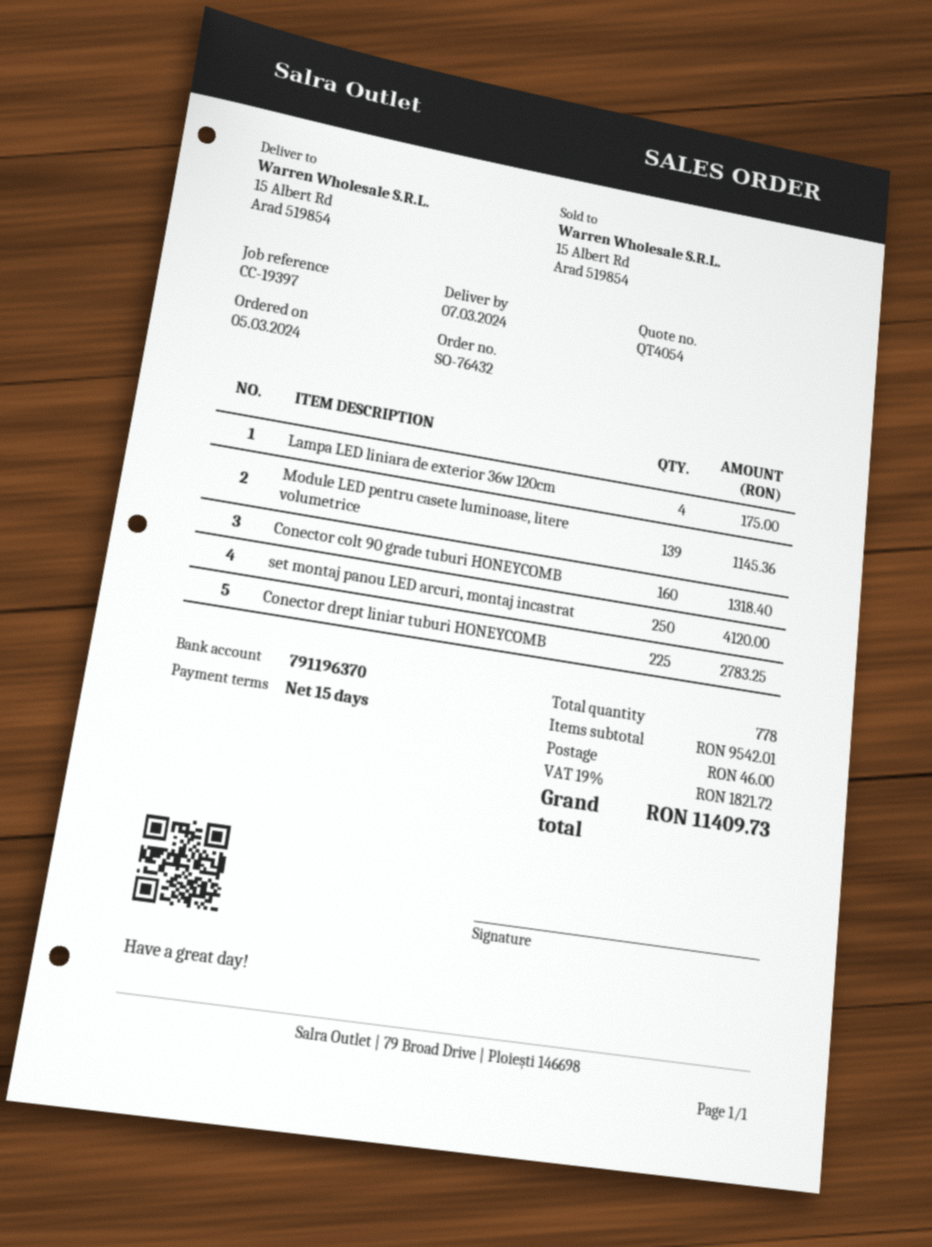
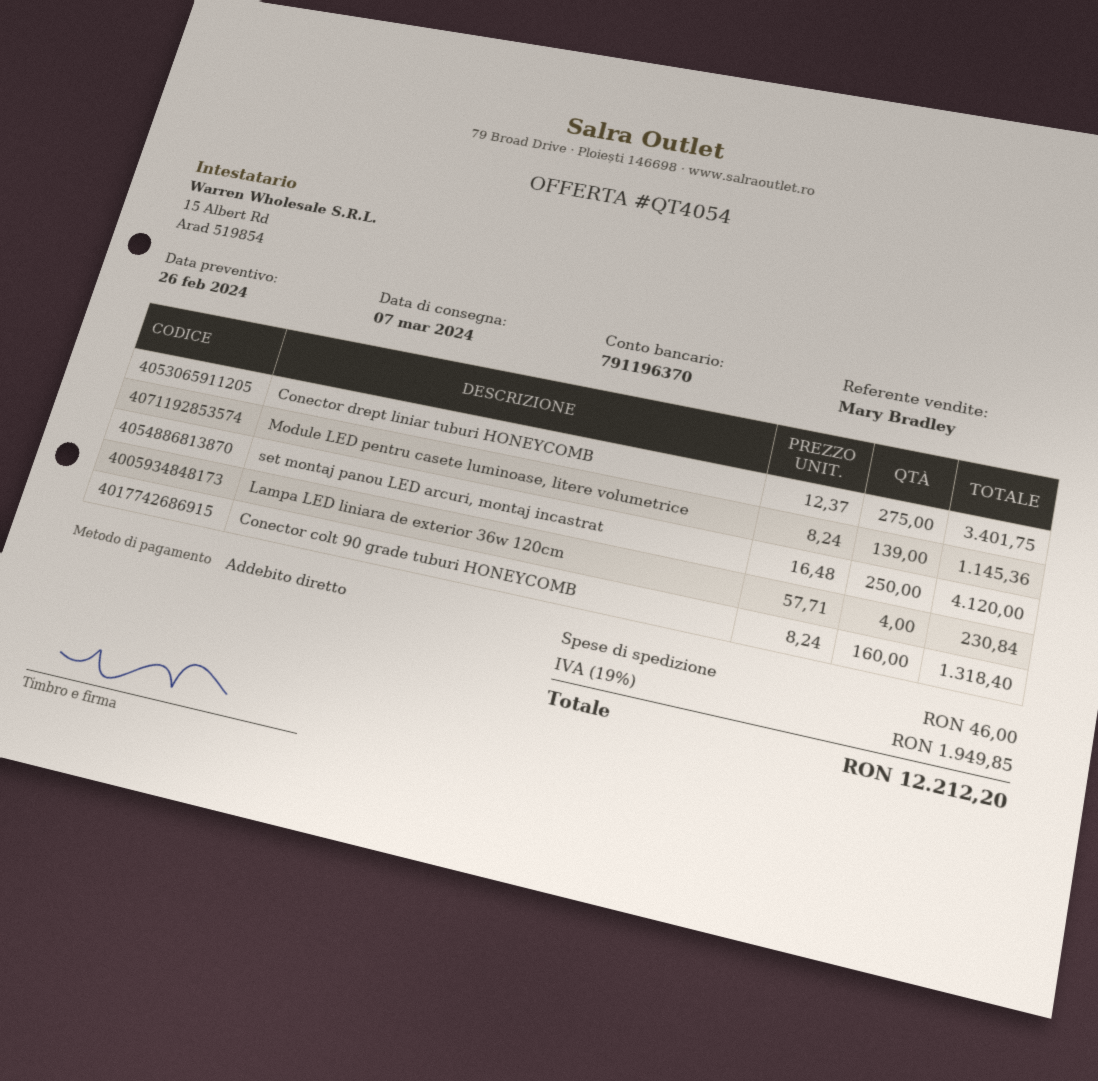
Lampa LED liniara de exterior 36w 120cm: 4 for 175.00 -> 4 for 230.84
Conector drept liniar tuburi HONEYCOMB: 225 for 2783.25 -> 275 for 3401.75
tax: 19% = 1821.72 -> 19% = 1949.85
total: 11409.73 -> 12212.20

